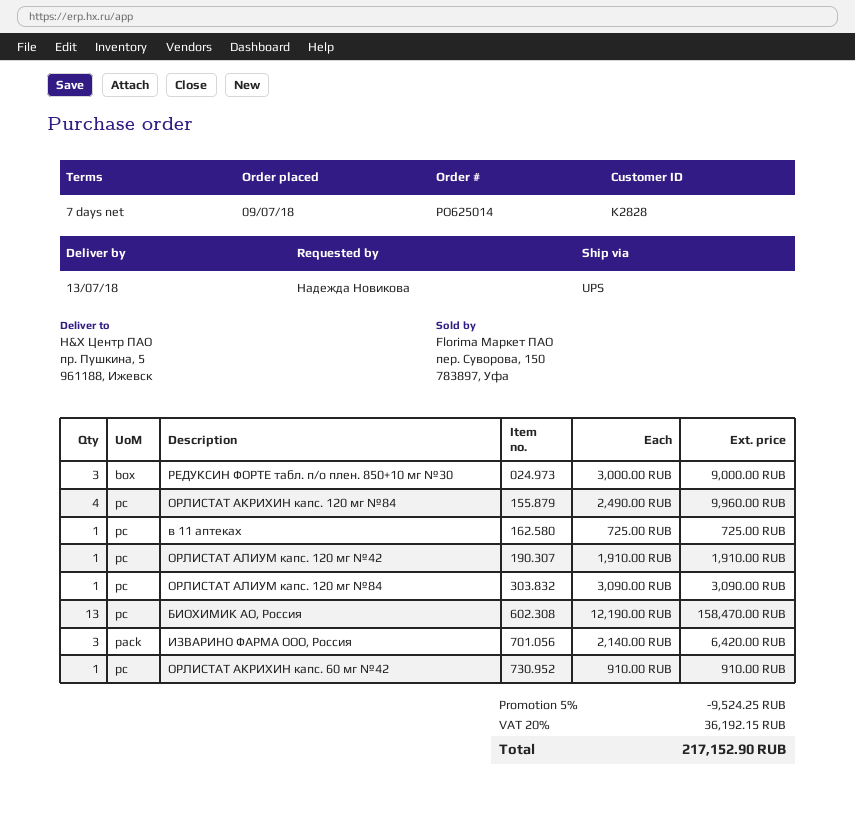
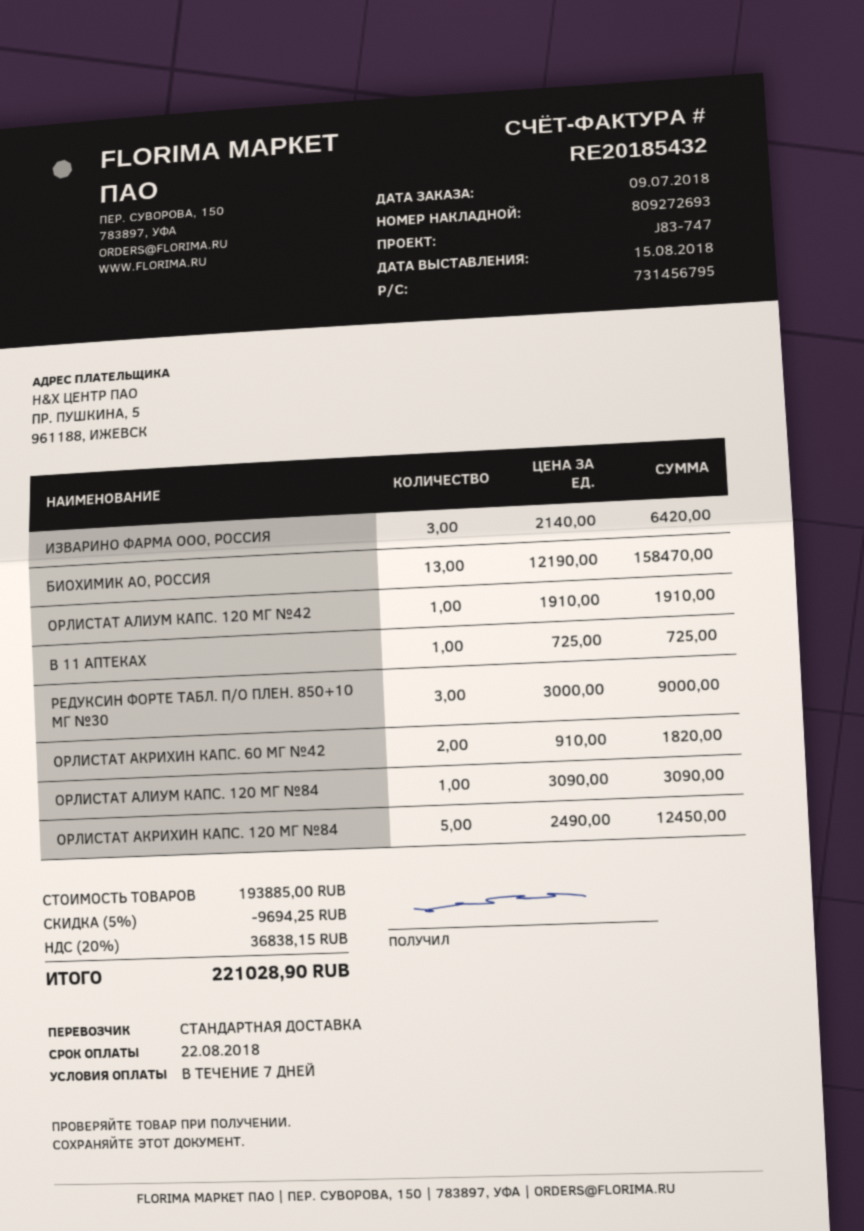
shipping method: UPS -> standard
ОРЛИСТАТ АКРИХИН капс. 120 мг №84: 4 x 2490.00 = 9960.00 -> 5 x 2490.00 = 12450.00
ОРЛИСТАТ АКРИХИН капс. 60 мг №42: 1 x 910.00 = 910.00 -> 2 x 910.00 = 1820.00
discount: 5% = 9524.25 -> 5% = 9694.25
tax: 20% = 36192.15 -> 20% = 36838.15
total: 217152.90 -> 221028.90

